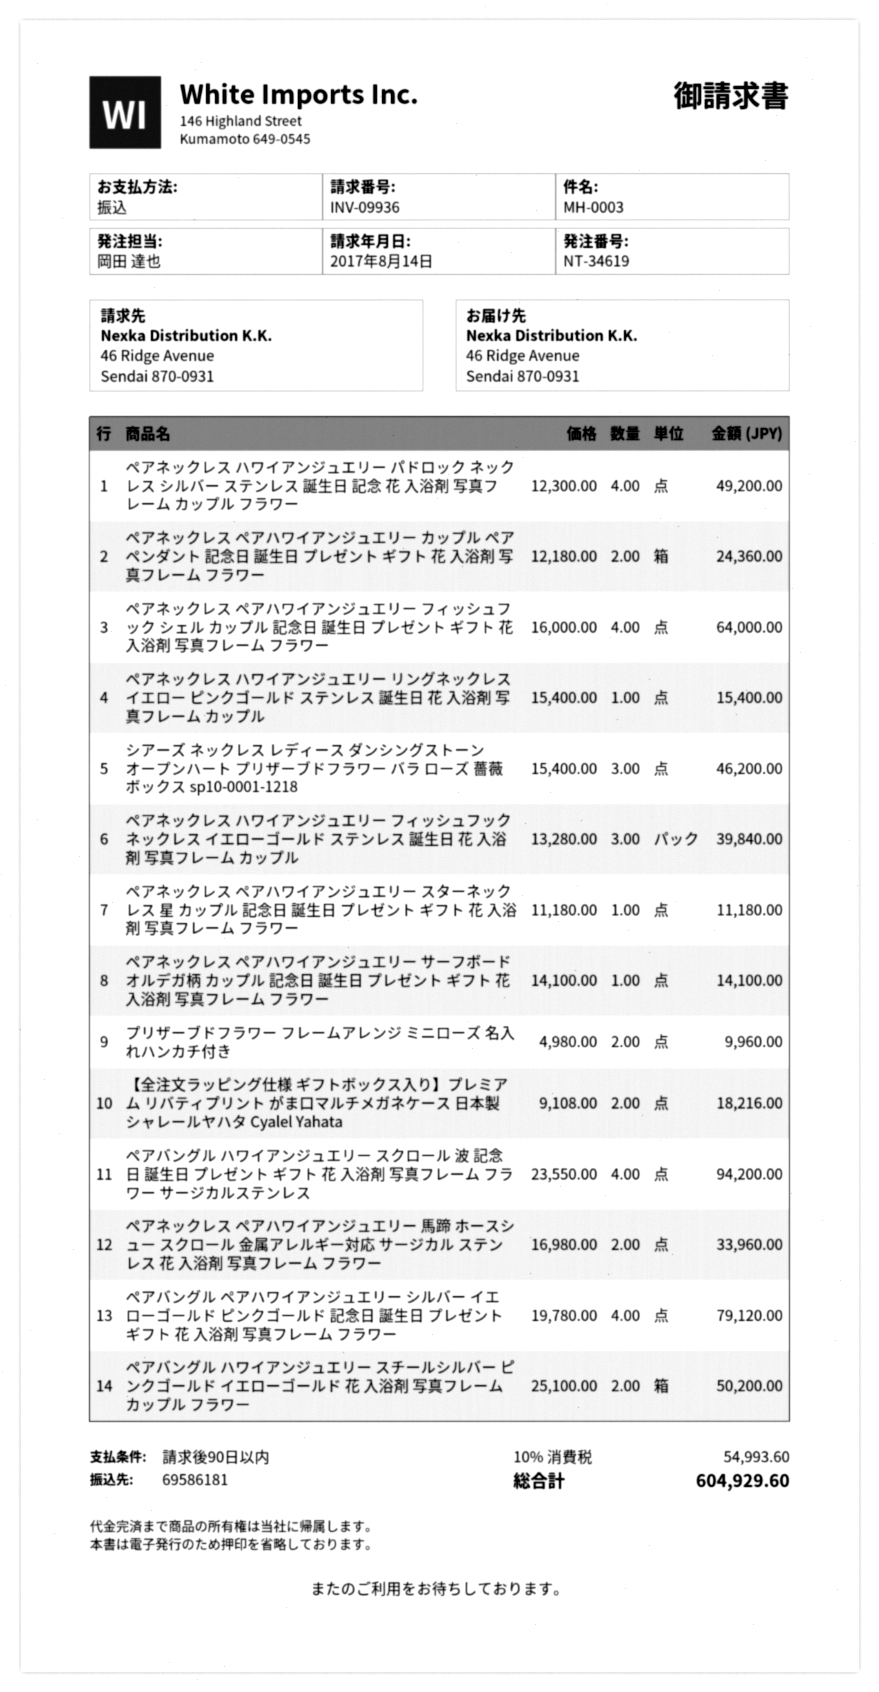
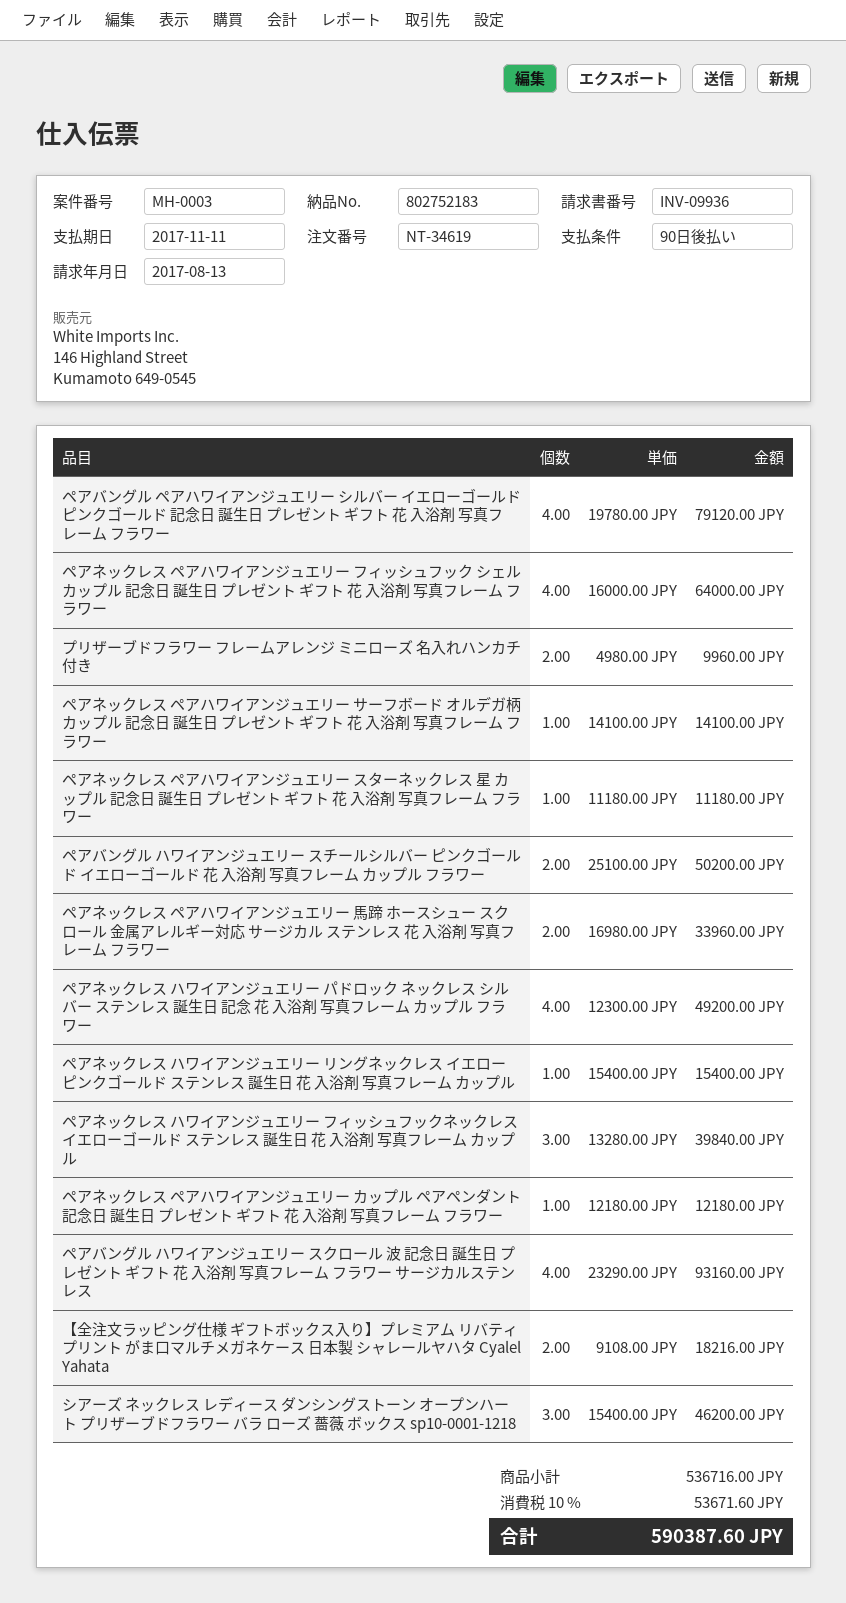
invoice date: 2017-08-14 -> 2017-08-13
ペアネックレス ペアハワイアンジュエリー カップル ペアペンダント 記念日 誕生日 プレゼント ギフト 花 入浴剤 写真フレーム フラワー: 2 x 12180.00 = 24360.00 -> 1 x 12180.00 = 12180.00
ペアバングル ハワイアンジュエリー スクロール 波 記念日 誕生日 プレゼント ギフト 花 入浴剤 写真フレーム フラワー サージカルステンレス: 4 x 23550.00 = 94200.00 -> 4 x 23290.00 = 93160.00
tax: 10% = 54993.60 -> 10% = 53671.60
total: 604929.60 -> 590387.60

